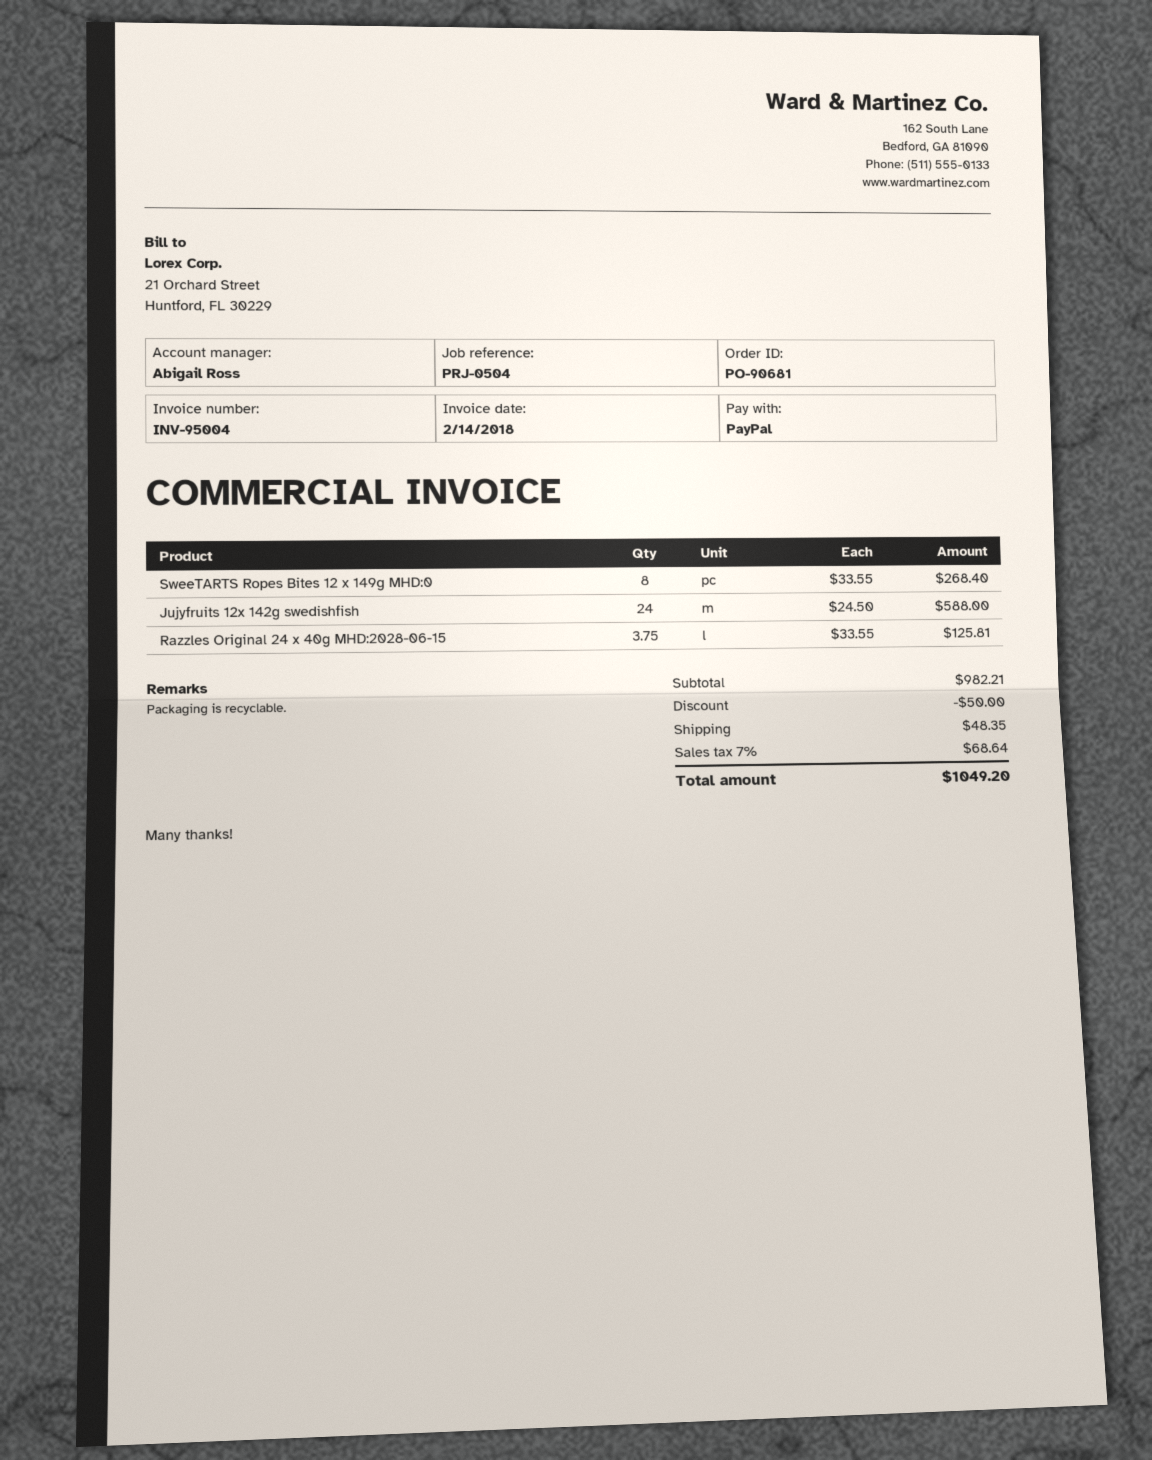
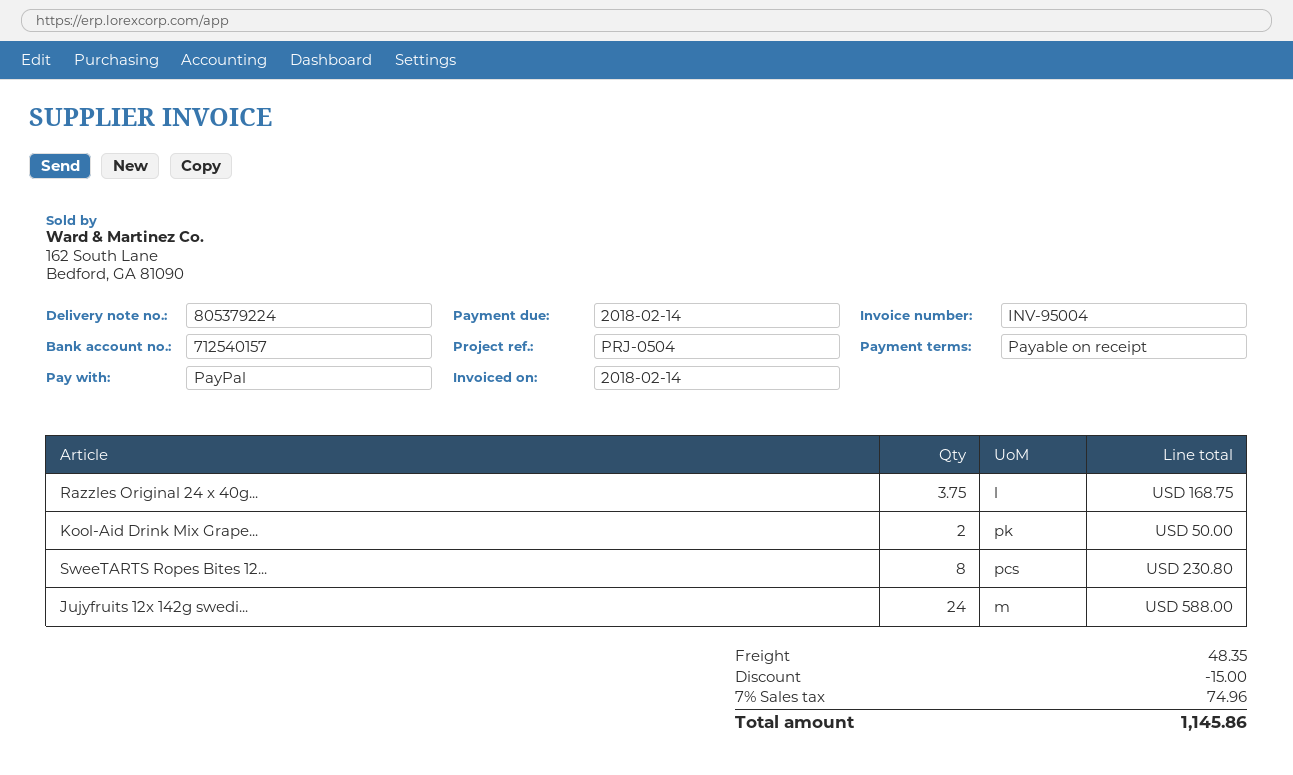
SweeTARTS Ropes Bites 12 x 149g MHD:0: 8 for 268.40 -> 8 for 230.80
Razzles Original 24 x 40g MHD:2028-06-15: 3.75 for 125.81 -> 3.75 for 168.75
Kool-Aid Drink Mix Grape...: none -> 2 for 50.00
discount: 50.00 -> 15.00
tax: 7% = 68.64 -> 7% = 74.96
total: 1049.20 -> 1145.86

